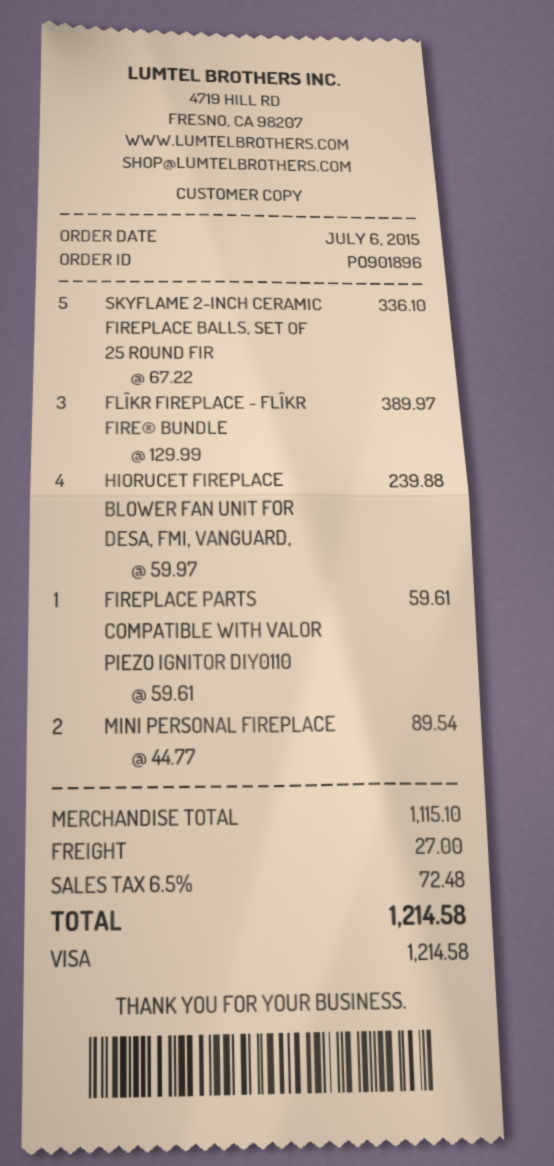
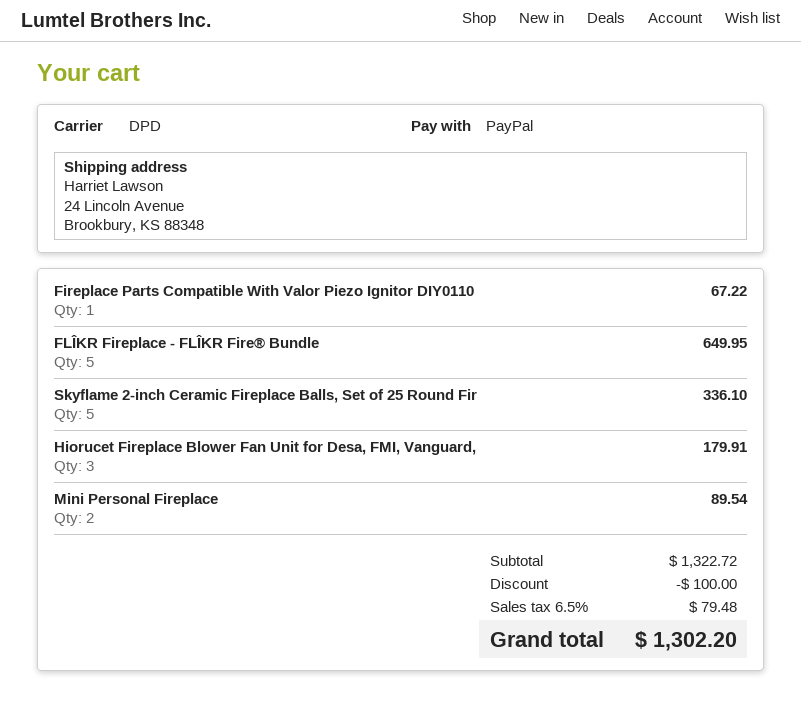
payment method: Visa -> PayPal
FLÎKR FIREPLACE - FLÎKR FIRE® BUNDLE: 3 for 389.97 -> 5 for 649.95
HIORUCET FIREPLACE BLOWER FAN UNIT FOR DESA, FMI, VANGUARD,: 4 for 239.88 -> 3 for 179.91
FIREPLACE PARTS COMPATIBLE WITH VALOR PIEZO IGNITOR DIY0110: 1 for 59.61 -> 1 for 67.22
subtotal: 1115.10 -> 1322.72
discount: none -> 100.00
shipping: 27.00 -> none
tax: 6.5% = 72.48 -> 6.5% = 79.48
total: 1214.58 -> 1302.20

